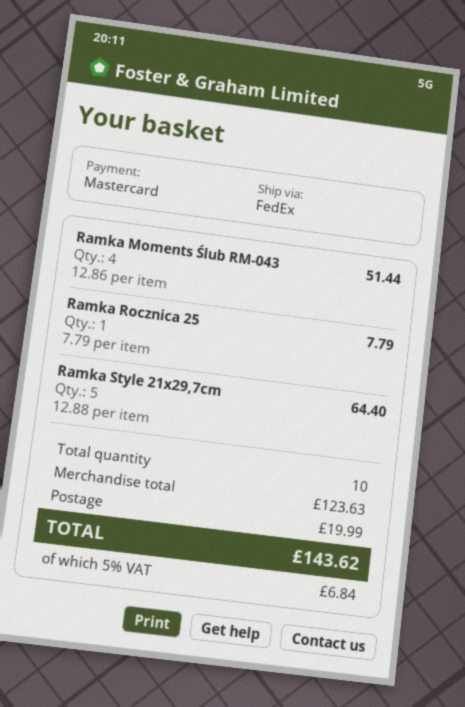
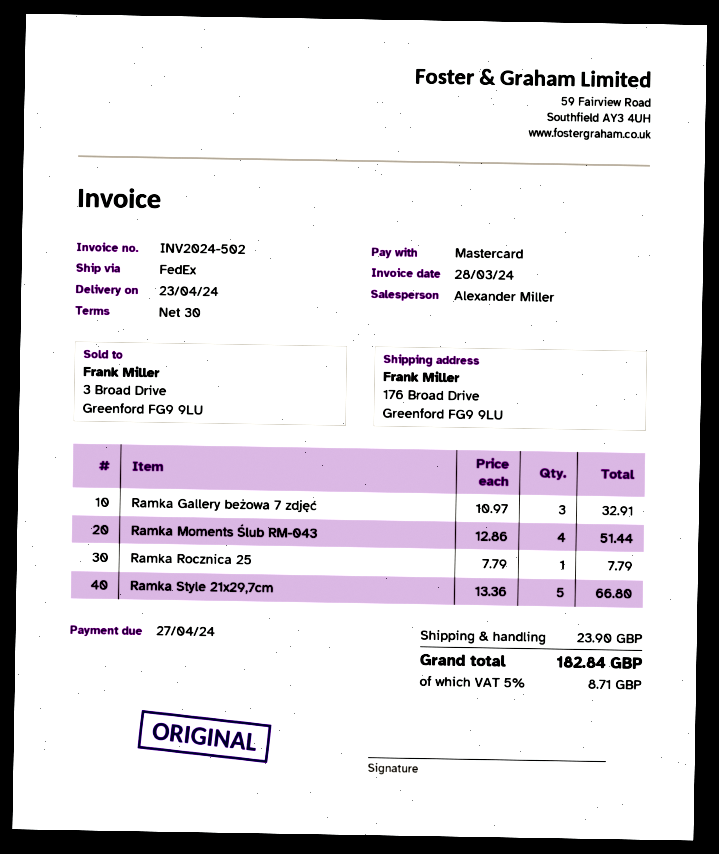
Ramka Style 21x29,7cm: 5 x 12.88 = 64.40 -> 5 x 13.36 = 66.80
Ramka Gallery beżowa 7 zdjęć: none -> 3 x 10.97 = 32.91
shipping: 19.99 -> 23.90
tax: 5% = 6.84 -> 5% = 8.71
total: 143.62 -> 182.84

